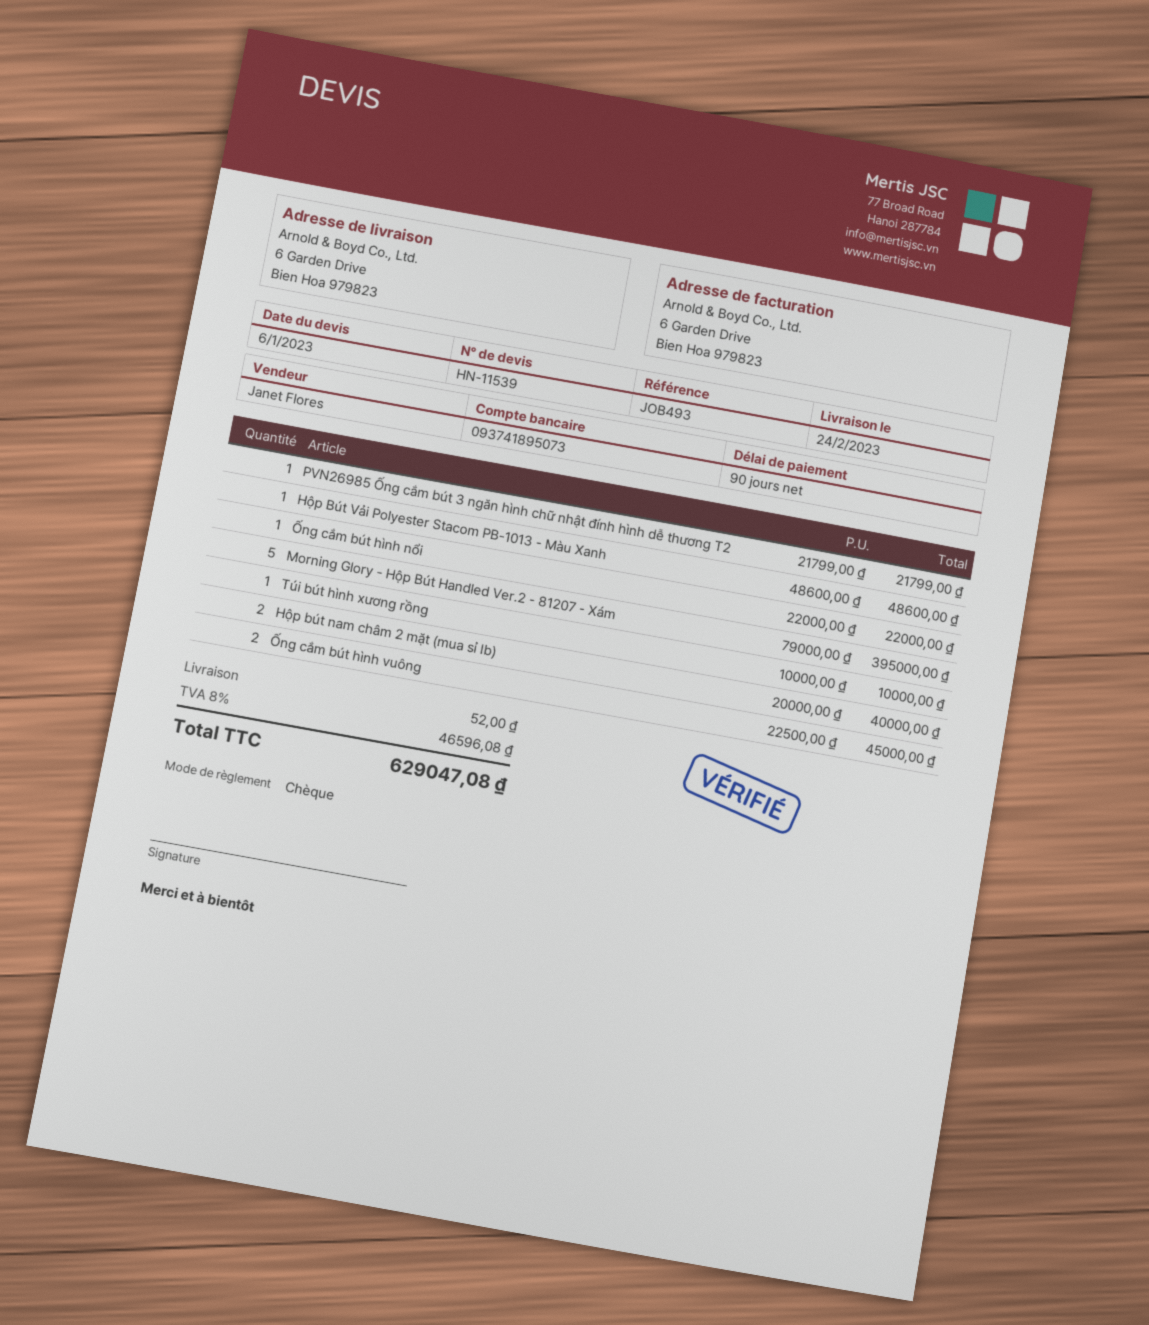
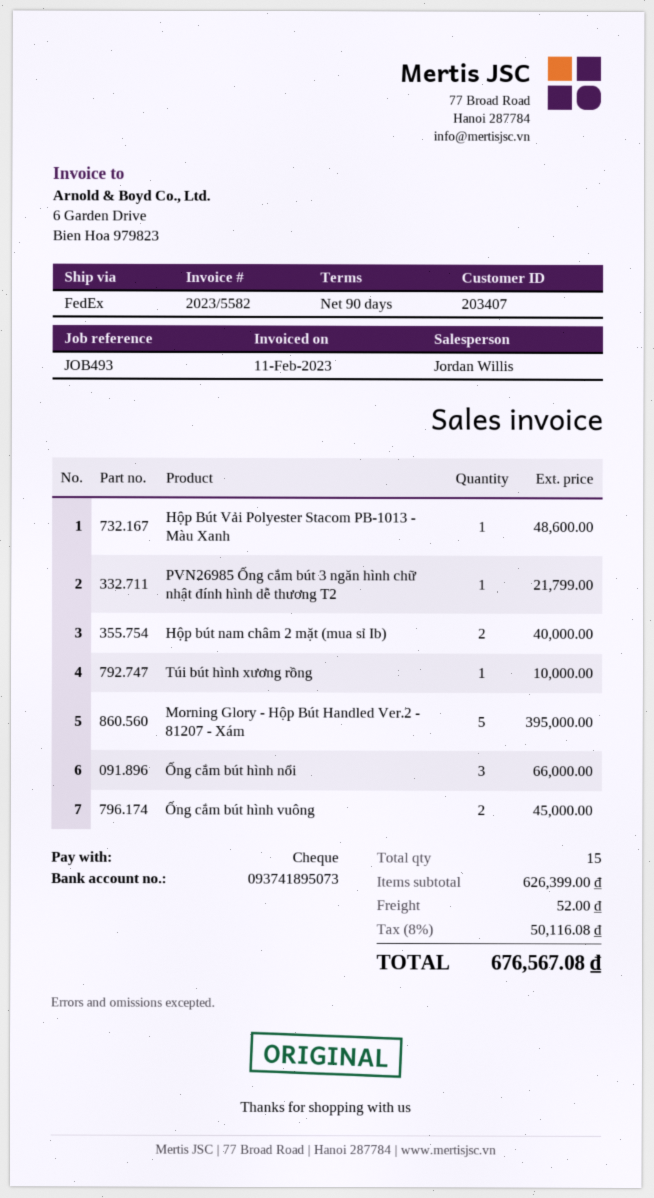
sales rep: Janet Flores -> Jordan Willis
Ống cắm bút hình nổi: 1 for 22000.00 -> 3 for 66000.00
tax: 8% = 46596.08 -> 8% = 50116.08
total: 629047.08 -> 676567.08

